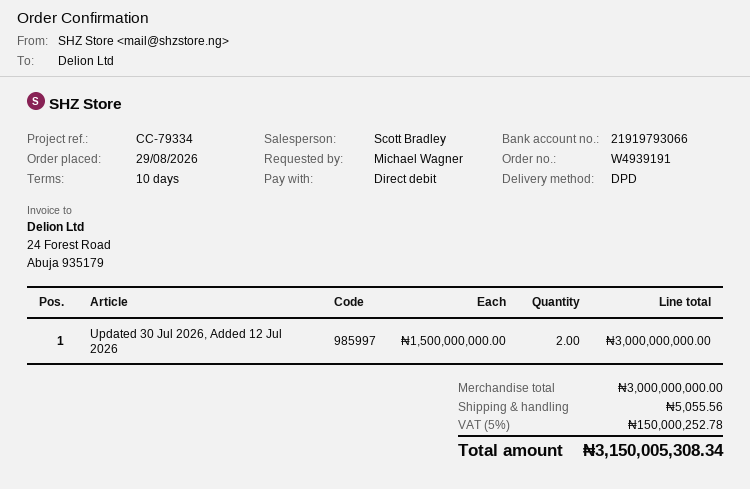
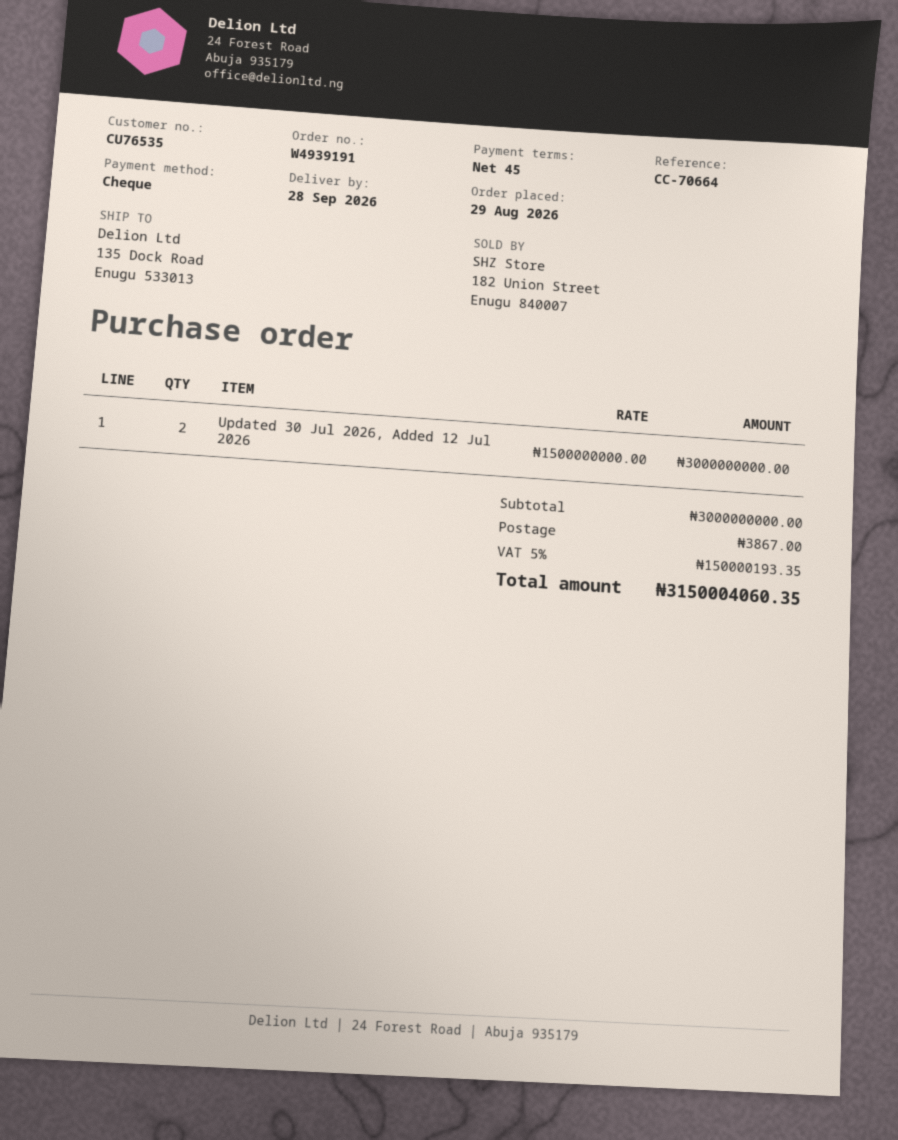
payment terms: 10 days -> 45 days
reference: CC-79334 -> CC-70664
payment method: direct debit -> cheque
shipping: 5055.56 -> 3867.00
tax: 5% = 150000252.78 -> 5% = 150000193.35
total: 3150005308.34 -> 3150004060.35

